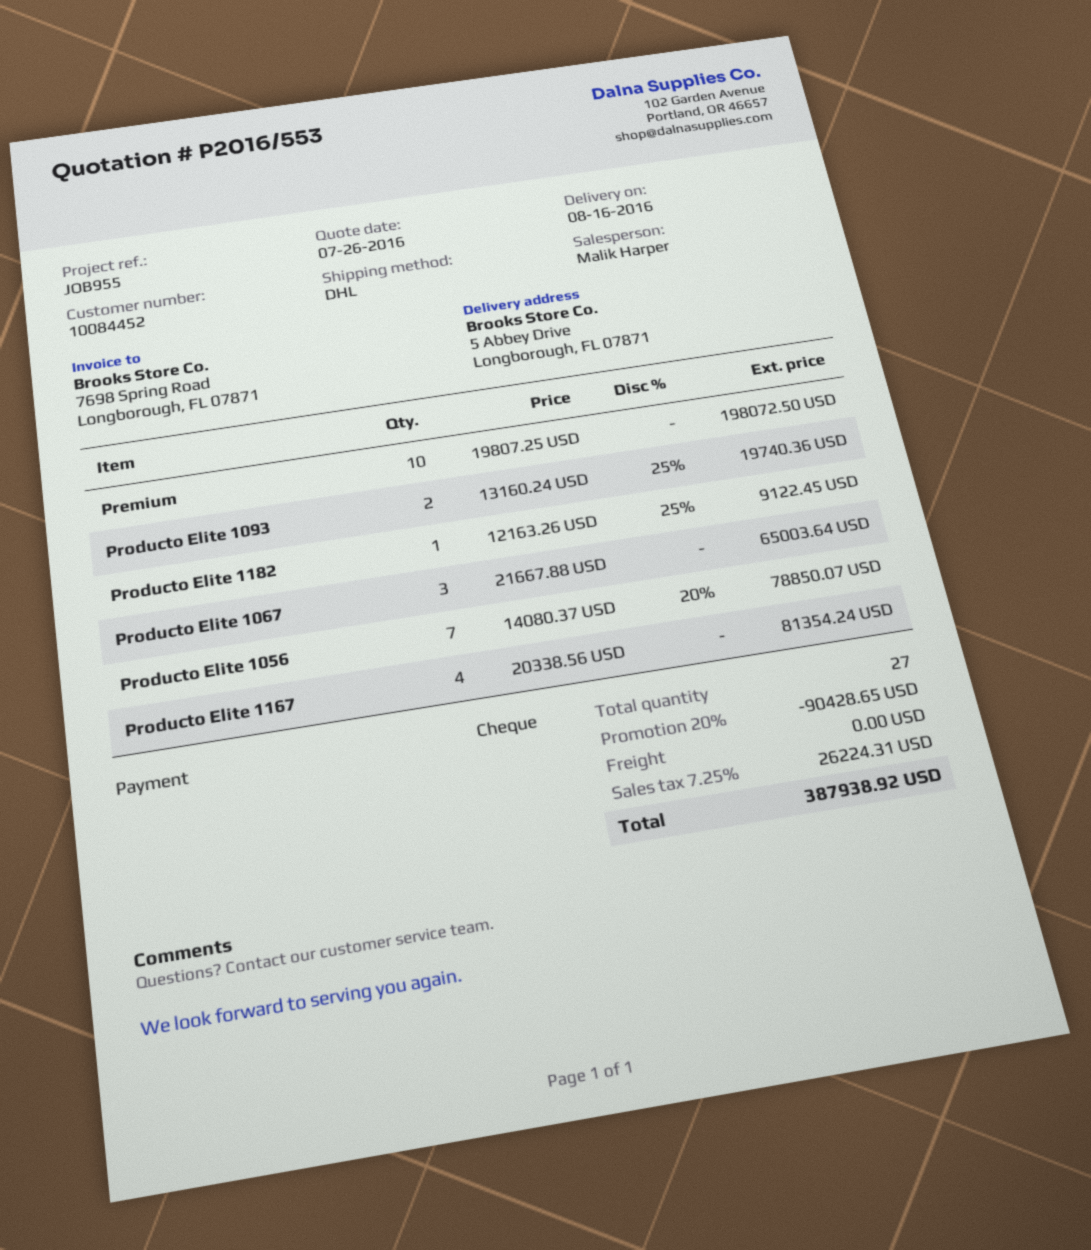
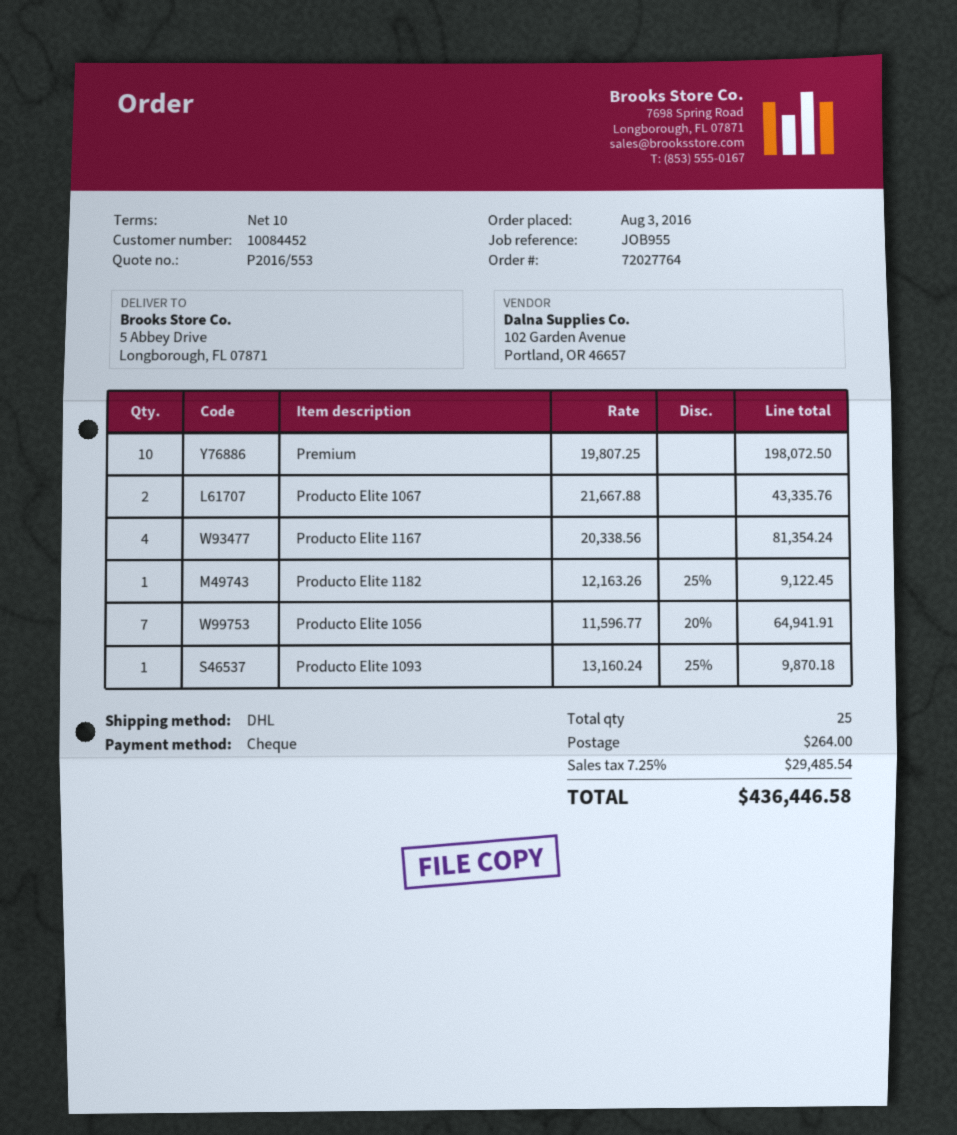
Producto Elite 1093: 2 x 13160.24 - 25% = 19740.36 -> 1 x 13160.24 - 25% = 9870.18
Producto Elite 1067: 3 x 21667.88 = 65003.64 -> 2 x 21667.88 = 43335.76
Producto Elite 1056: 7 x 14080.37 - 20% = 78850.07 -> 7 x 11596.77 - 20% = 64941.91
total quantity: 27 -> 25
discount: 20% = 90428.65 -> none
shipping: 0.00 -> 264.00
tax: 7.25% = 26224.31 -> 7.25% = 29485.54
total: 387938.92 -> 436446.58

